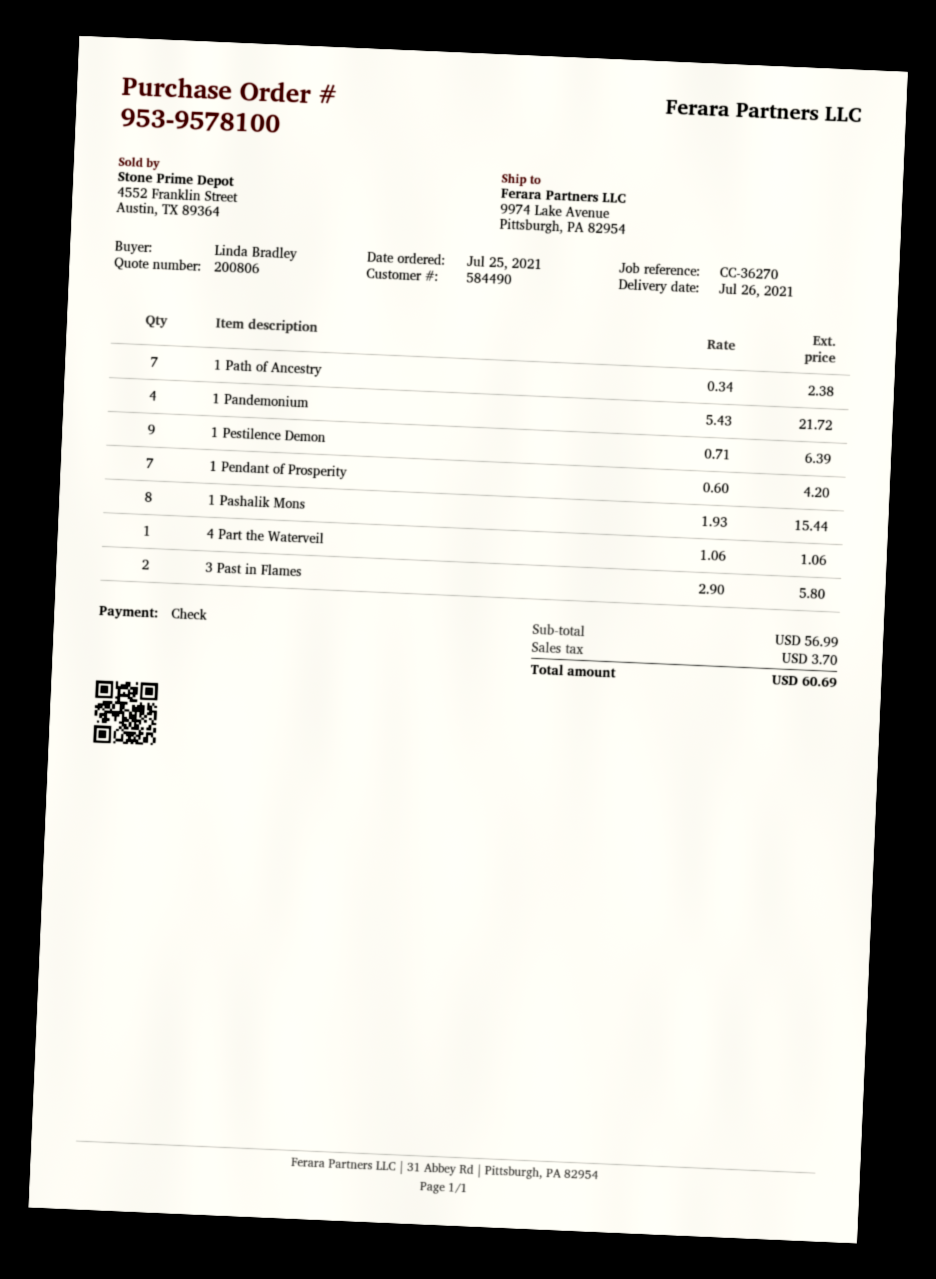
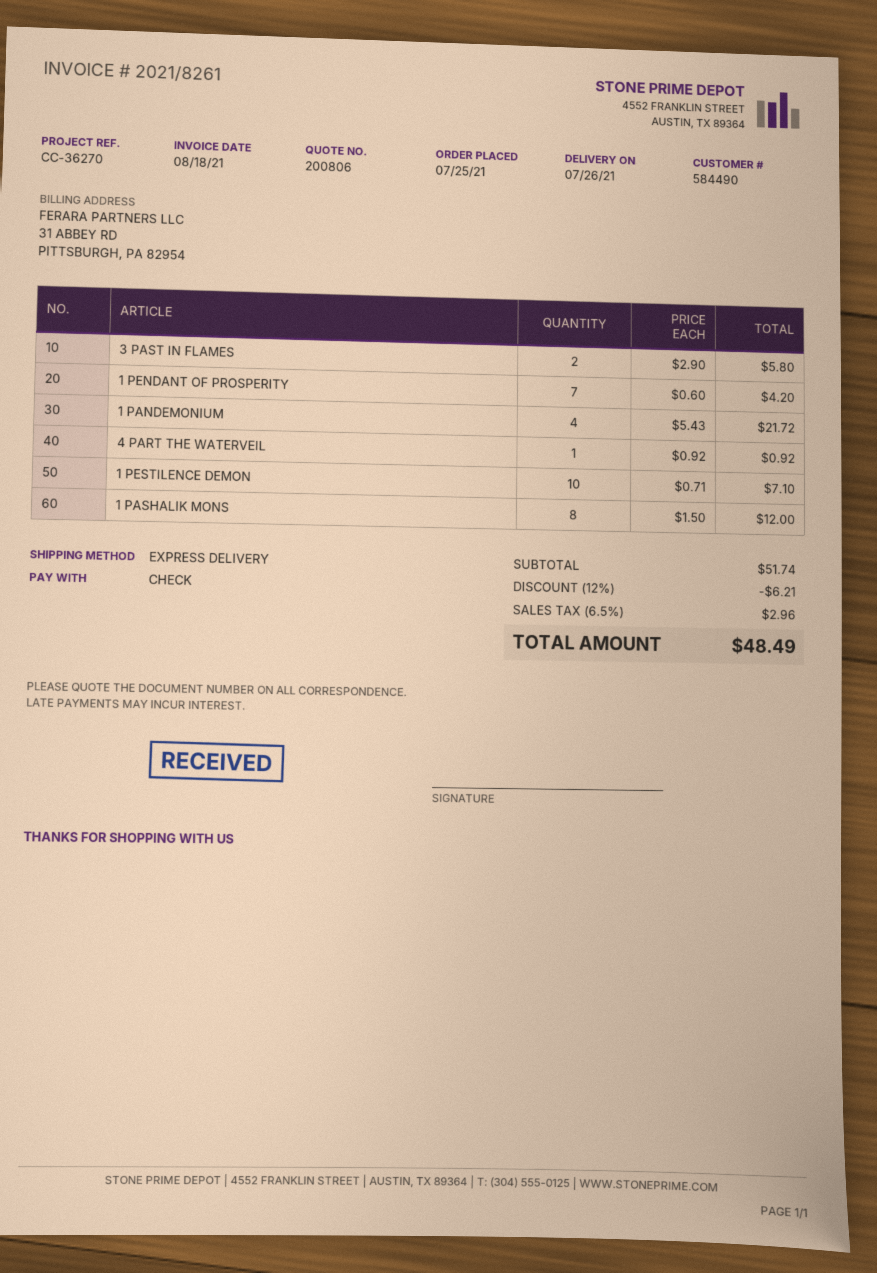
1 Path of Ancestry: 7 x 0.34 = 2.38 -> none
1 Pestilence Demon: 9 x 0.71 = 6.39 -> 10 x 0.71 = 7.10
1 Pashalik Mons: 8 x 1.93 = 15.44 -> 8 x 1.50 = 12.00
4 Part the Waterveil: 1 x 1.06 = 1.06 -> 1 x 0.92 = 0.92
subtotal: 56.99 -> 51.74
discount: none -> 12% = 6.21
tax: 3.70 -> 2.96
total: 60.69 -> 48.49

